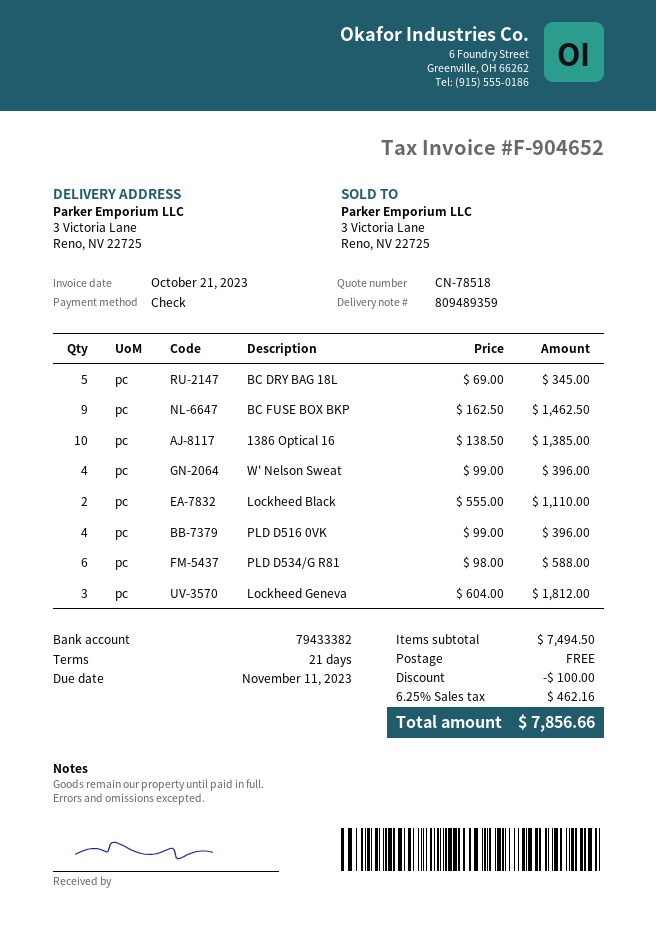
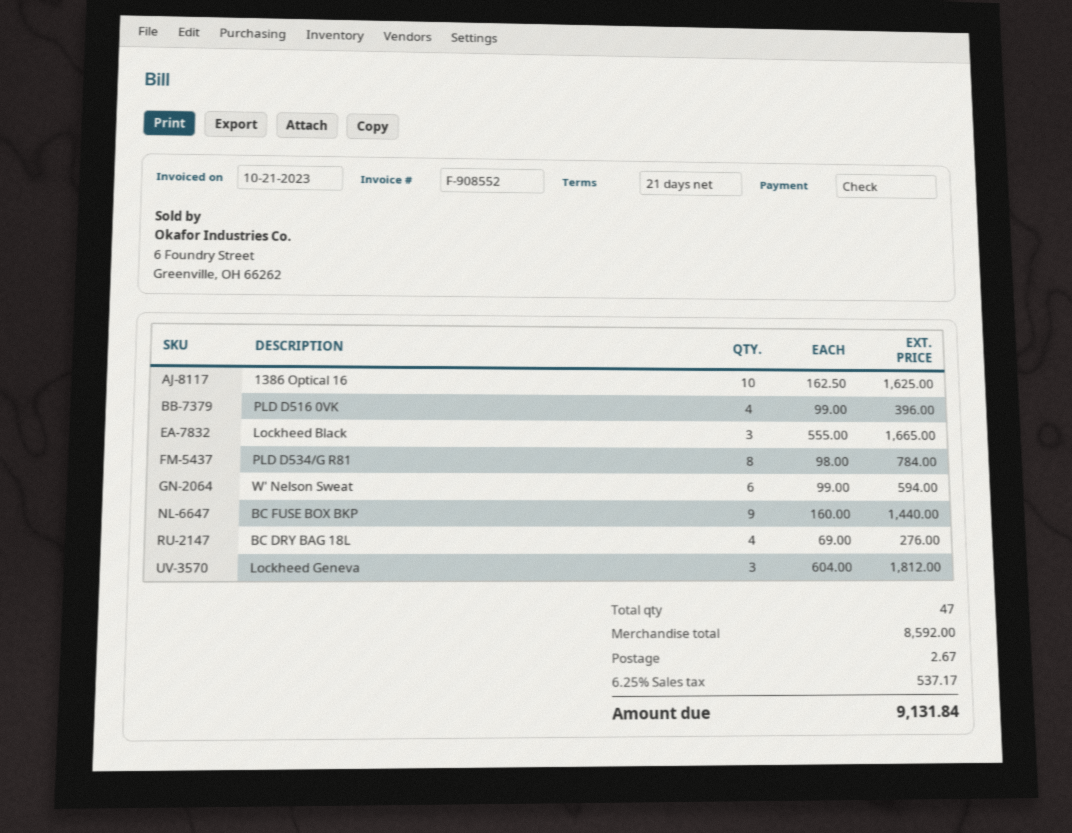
invoice number: F-904652 -> F-908552
BC DRY BAG 18L: 5 x 69.00 = 345.00 -> 4 x 69.00 = 276.00
BC FUSE BOX BKP: 9 x 162.50 = 1462.50 -> 9 x 160.00 = 1440.00
1386 Optical 16: 10 x 138.50 = 1385.00 -> 10 x 162.50 = 1625.00
W' Nelson Sweat: 4 x 99.00 = 396.00 -> 6 x 99.00 = 594.00
Lockheed Black: 2 x 555.00 = 1110.00 -> 3 x 555.00 = 1665.00
PLD D534/G R81: 6 x 98.00 = 588.00 -> 8 x 98.00 = 784.00
subtotal: 7494.50 -> 8592.00
discount: 100.00 -> none
shipping: 0.00 -> 2.67
tax: 6.25% = 462.16 -> 6.25% = 537.17
total: 7856.66 -> 9131.84

